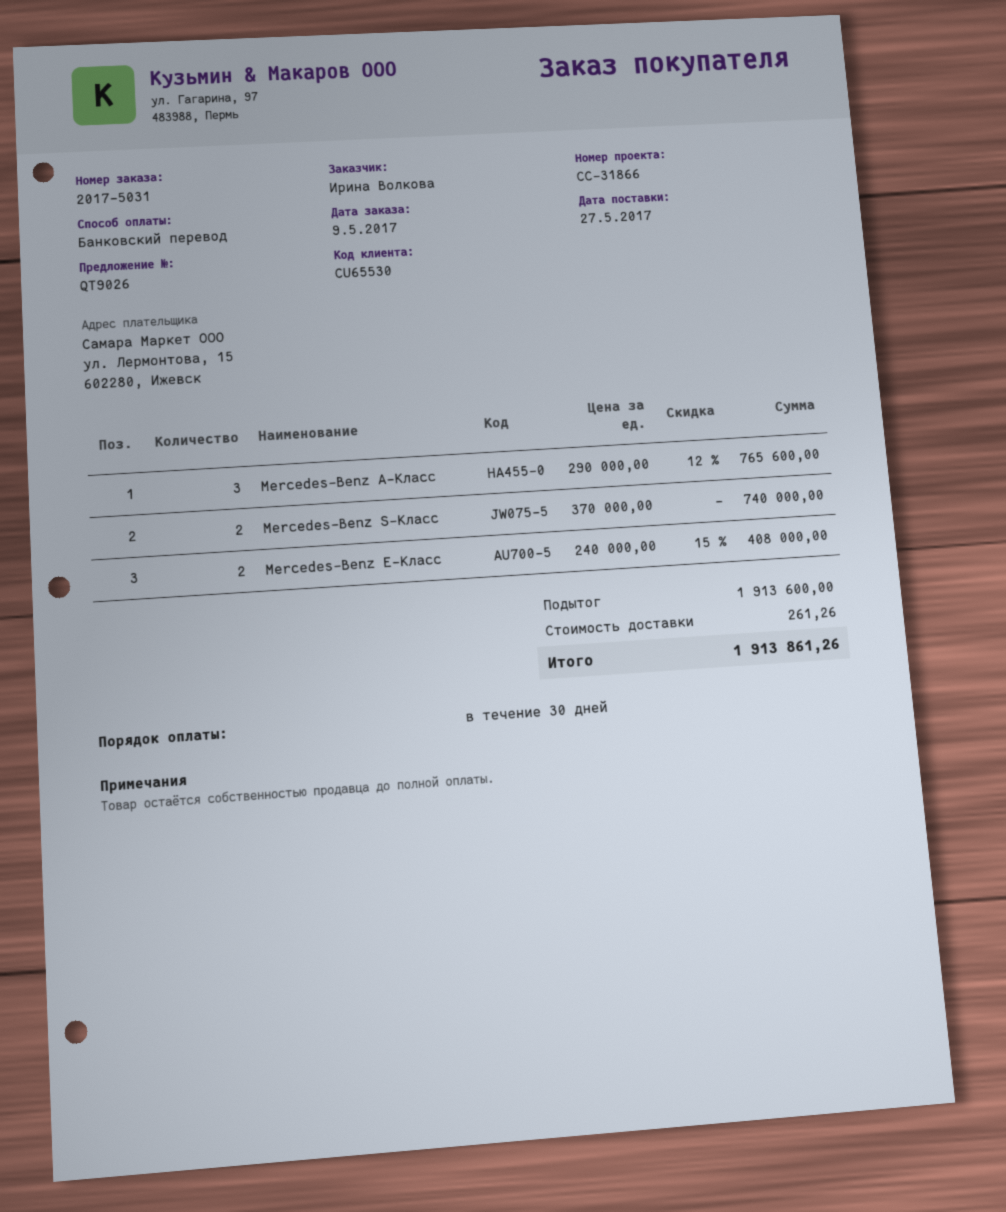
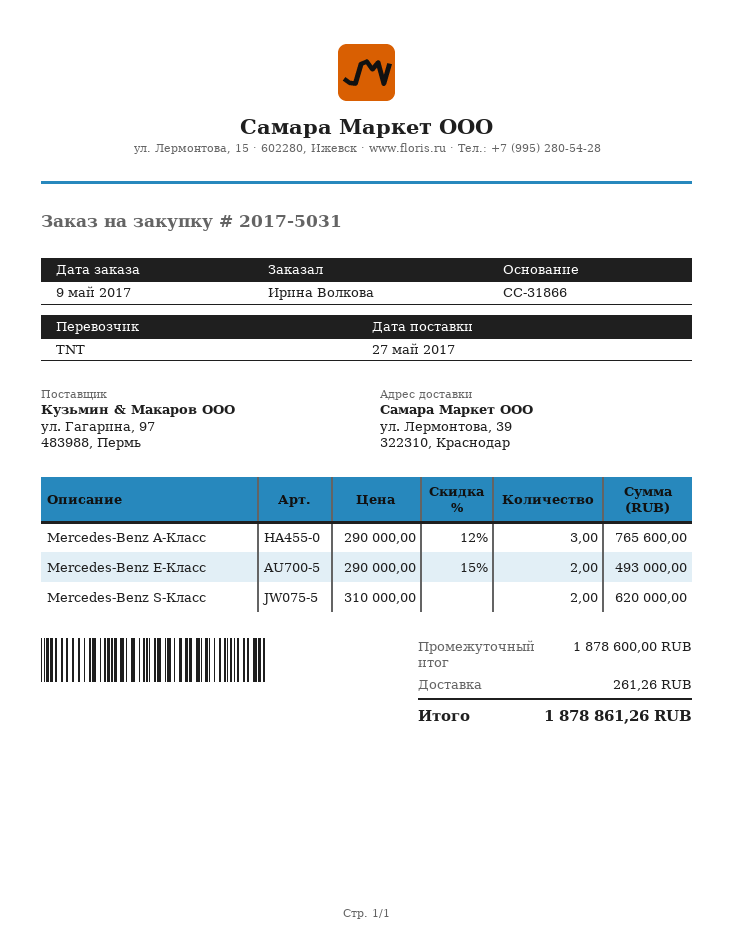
Mercedes-Benz S-Класс: 2 x 370000.00 = 740000.00 -> 2 x 310000.00 = 620000.00
Mercedes-Benz E-Класс: 2 x 240000.00 - 15% = 408000.00 -> 2 x 290000.00 - 15% = 493000.00
subtotal: 1913600.00 -> 1878600.00
total: 1913861.26 -> 1878861.26

